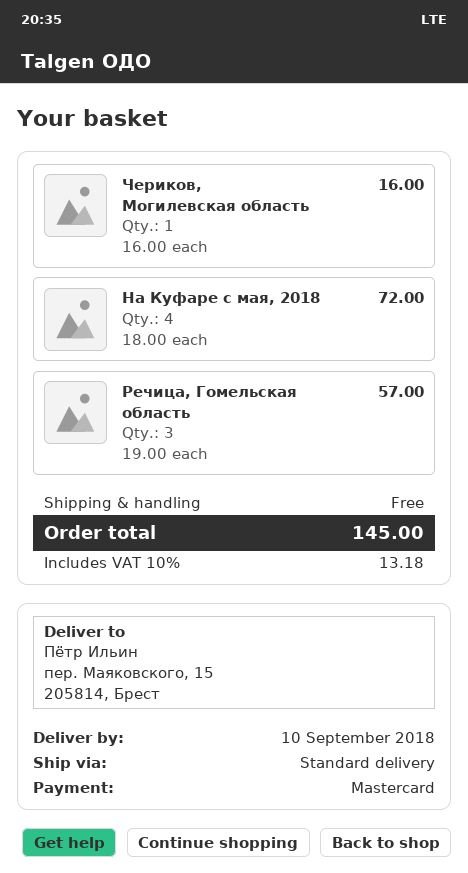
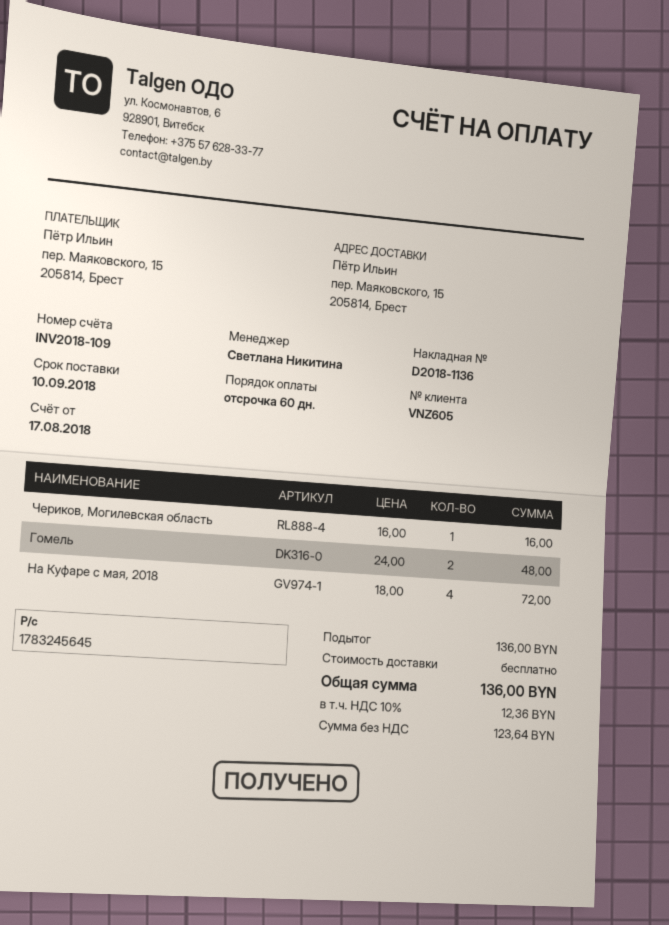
Речица, Гомельская область: 3 x 19.00 = 57.00 -> none
Гомель: none -> 2 x 24.00 = 48.00
tax: 10% = 13.18 -> 10% = 12.36
total: 145.00 -> 136.00

